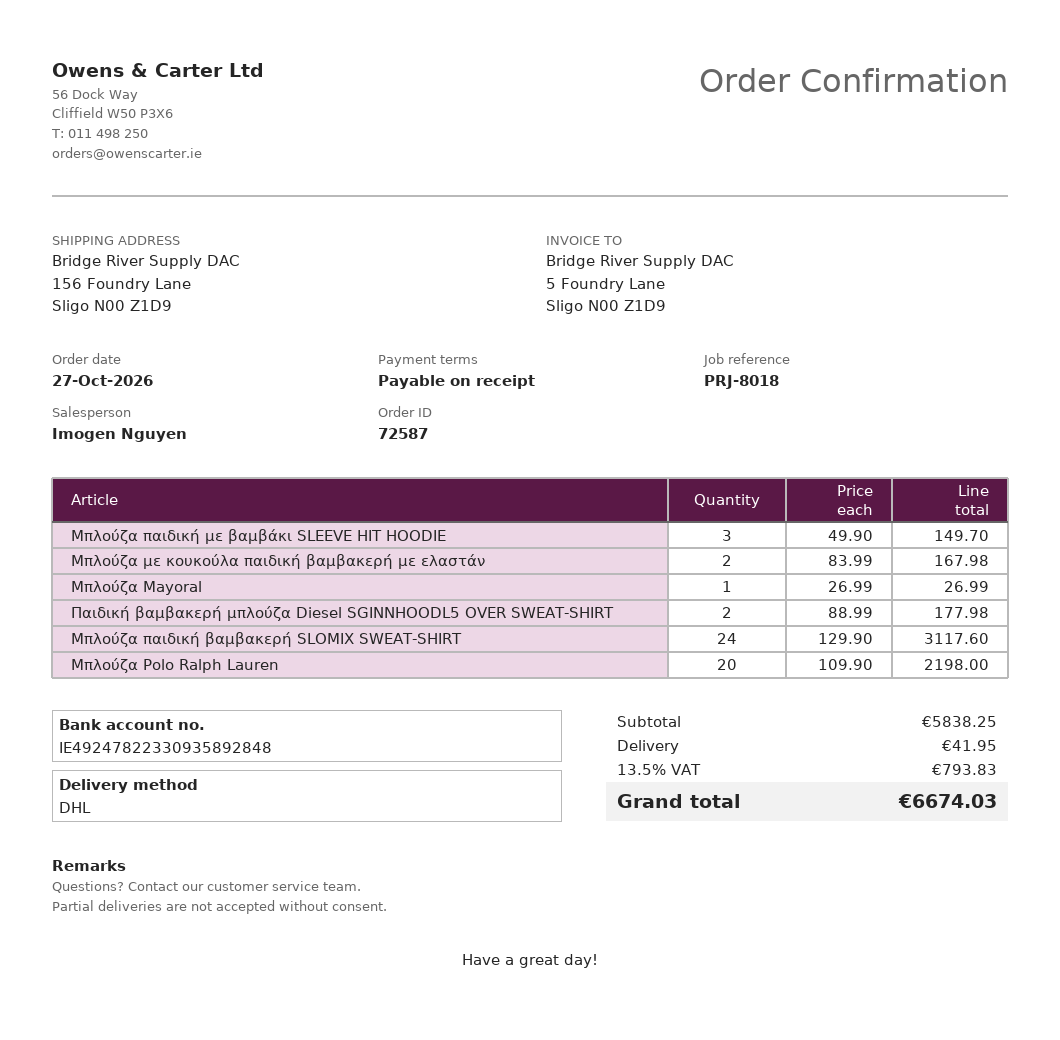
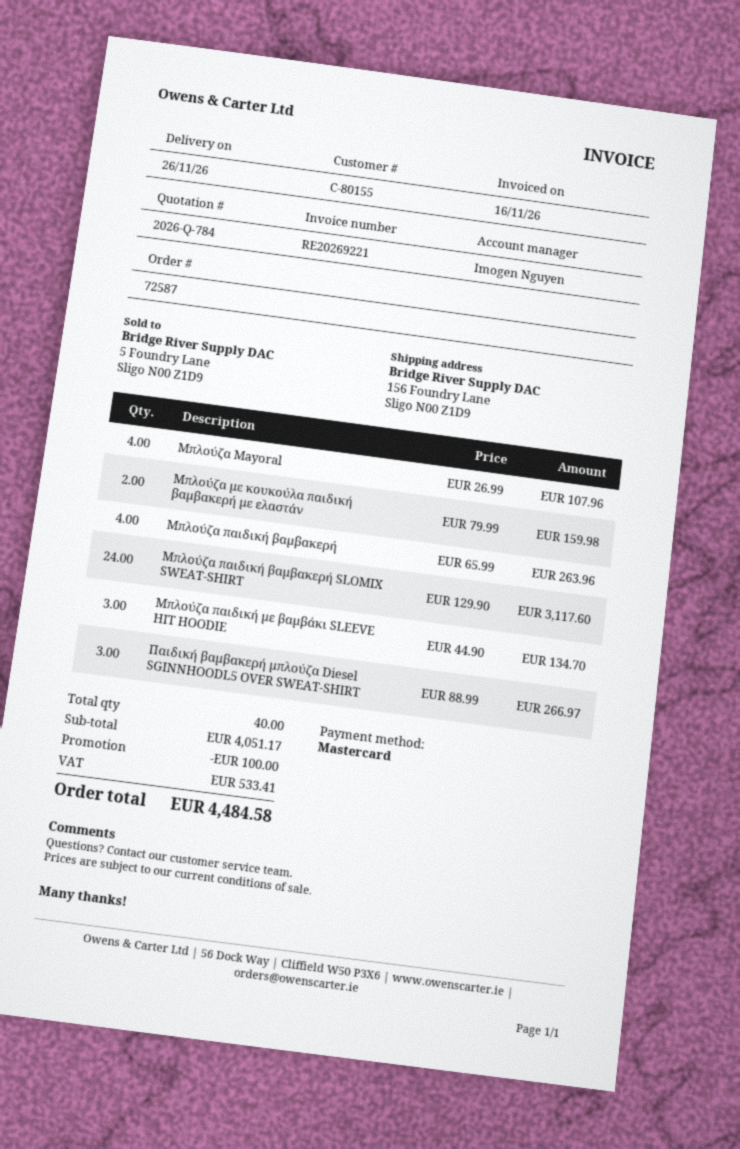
Μπλούζα παιδική με βαμβάκι SLEEVE HIT HOODIE: 3 x 49.90 = 149.70 -> 3 x 44.90 = 134.70
Μπλούζα με κουκούλα παιδική βαμβακερή με ελαστάν: 2 x 83.99 = 167.98 -> 2 x 79.99 = 159.98
Μπλούζα Mayoral: 1 x 26.99 = 26.99 -> 4 x 26.99 = 107.96
Παιδική βαμβακερή μπλούζα Diesel SGINNHOODL5 OVER SWEAT-SHIRT: 2 x 88.99 = 177.98 -> 3 x 88.99 = 266.97
Μπλούζα Polo Ralph Lauren: 20 x 109.90 = 2198.00 -> none
Μπλούζα παιδική βαμβακερή: none -> 4 x 65.99 = 263.96
subtotal: 5838.25 -> 4051.17
discount: none -> 100.00
shipping: 41.95 -> none
tax: 793.83 -> 533.41
total: 6674.03 -> 4484.58

